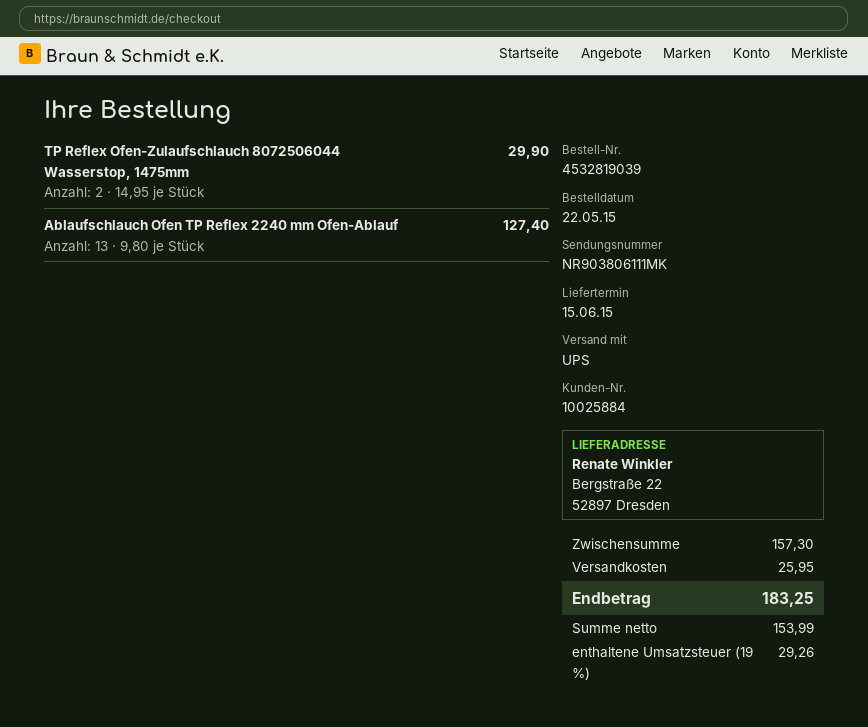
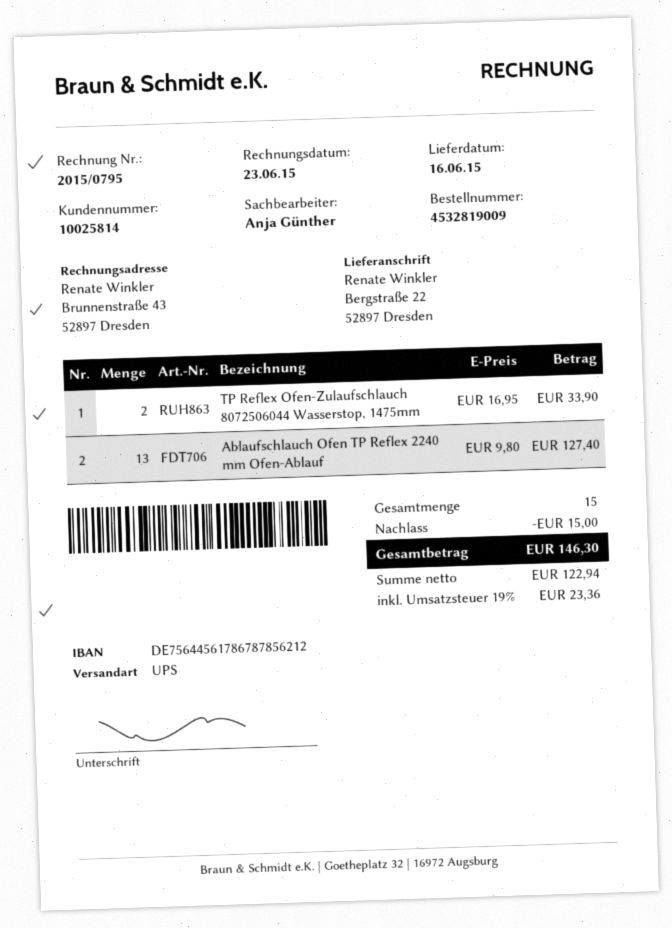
order number: 4532819039 -> 4532819009
delivery date: 2015-06-15 -> 2015-06-16
customer number: 10025884 -> 10025814
TP Reflex Ofen-Zulaufschlauch 8072506044 Wasserstop, 1475mm: 2 x 14.95 = 29.90 -> 2 x 16.95 = 33.90
discount: none -> 15.00
shipping: 25.95 -> none
net: 153.99 -> 122.94
tax: 19% = 29.26 -> 19% = 23.36
total: 183.25 -> 146.30

